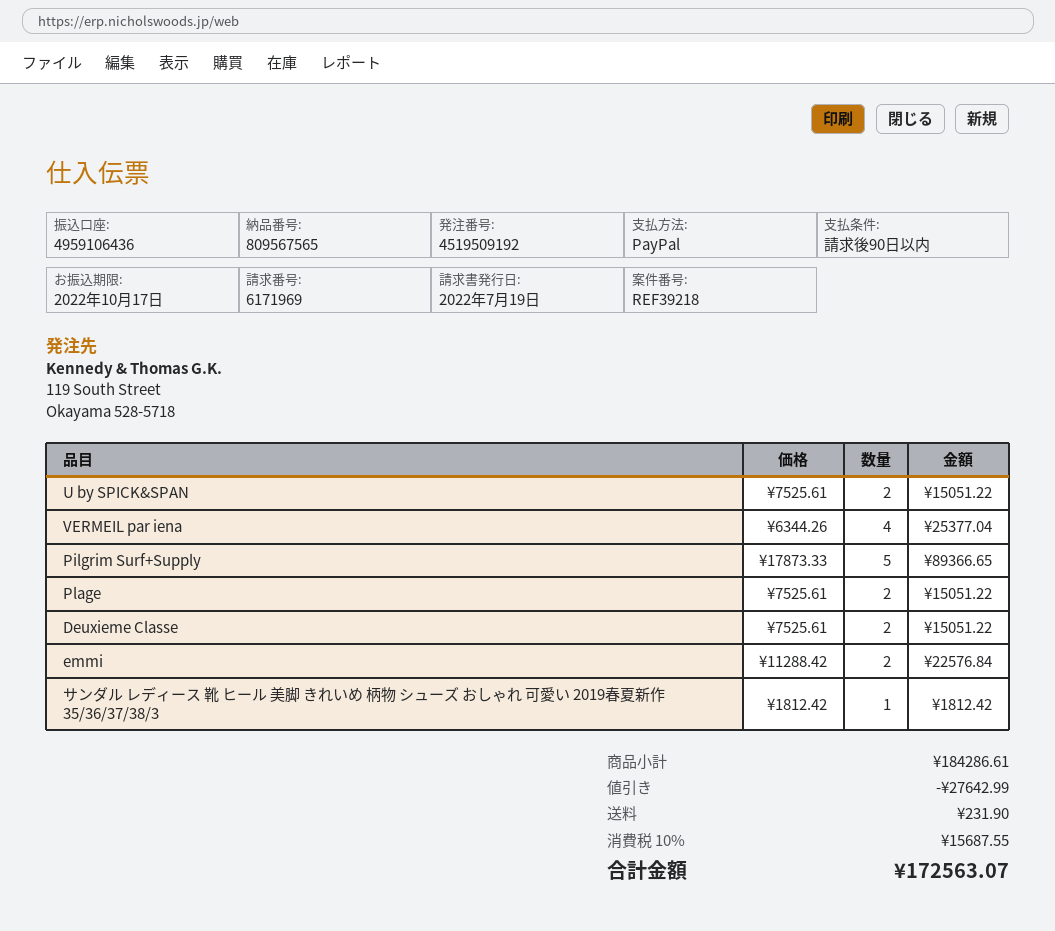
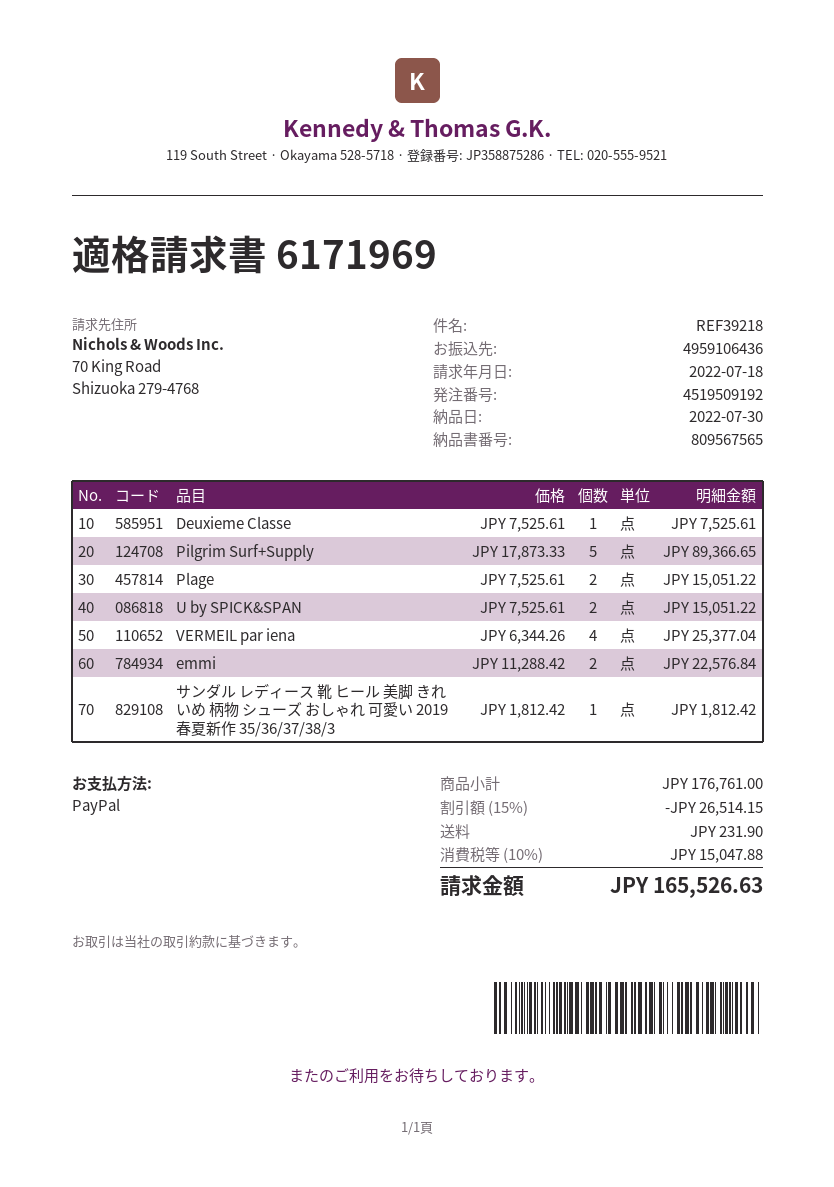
invoice date: 2022-07-19 -> 2022-07-18
Deuxieme Classe: 2 x 7525.61 = 15051.22 -> 1 x 7525.61 = 7525.61
subtotal: 184286.61 -> 176761.00
discount: 27642.99 -> 26514.15
tax: 10% = 15687.55 -> 10% = 15047.88
total: 172563.07 -> 165526.63

